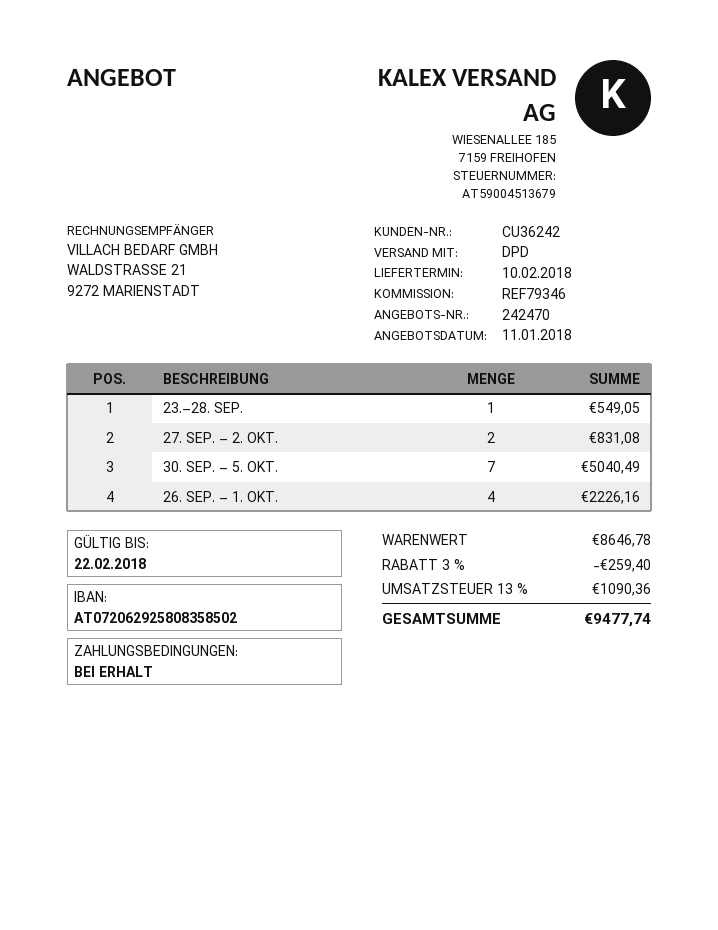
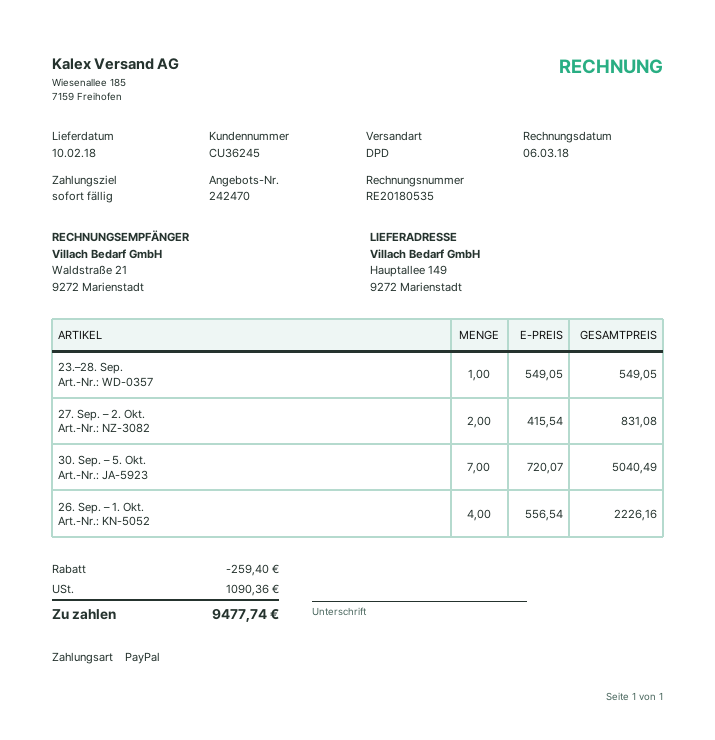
customer number: CU36242 -> CU36245

